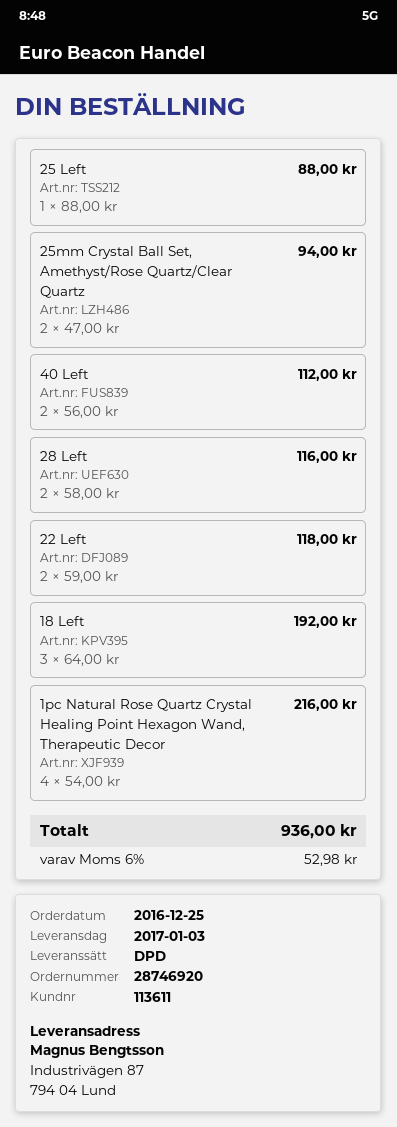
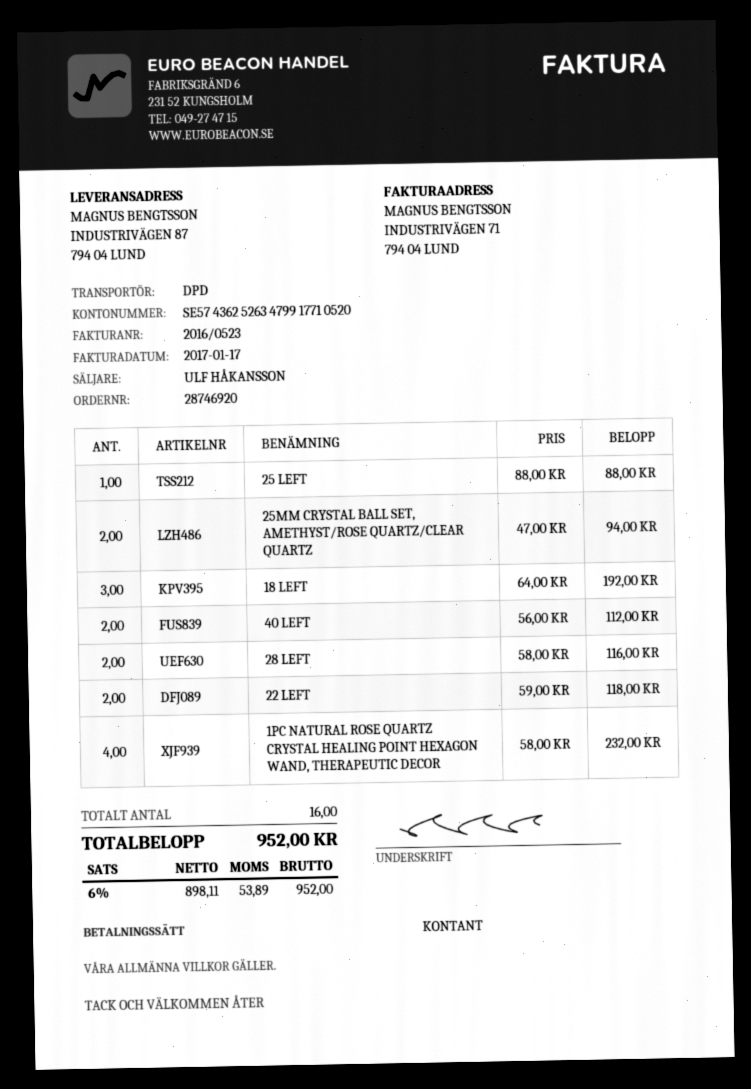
1pc Natural Rose Quartz Crystal Healing Point Hexagon Wand, Therapeutic Decor: 4 x 54.00 = 216.00 -> 4 x 58.00 = 232.00
tax: 6% = 52.98 -> 6% = 53.89
total: 936.00 -> 952.00

